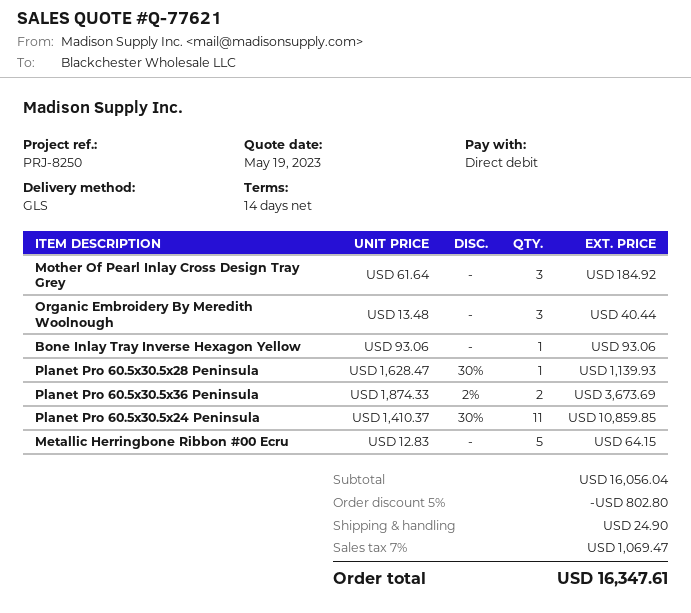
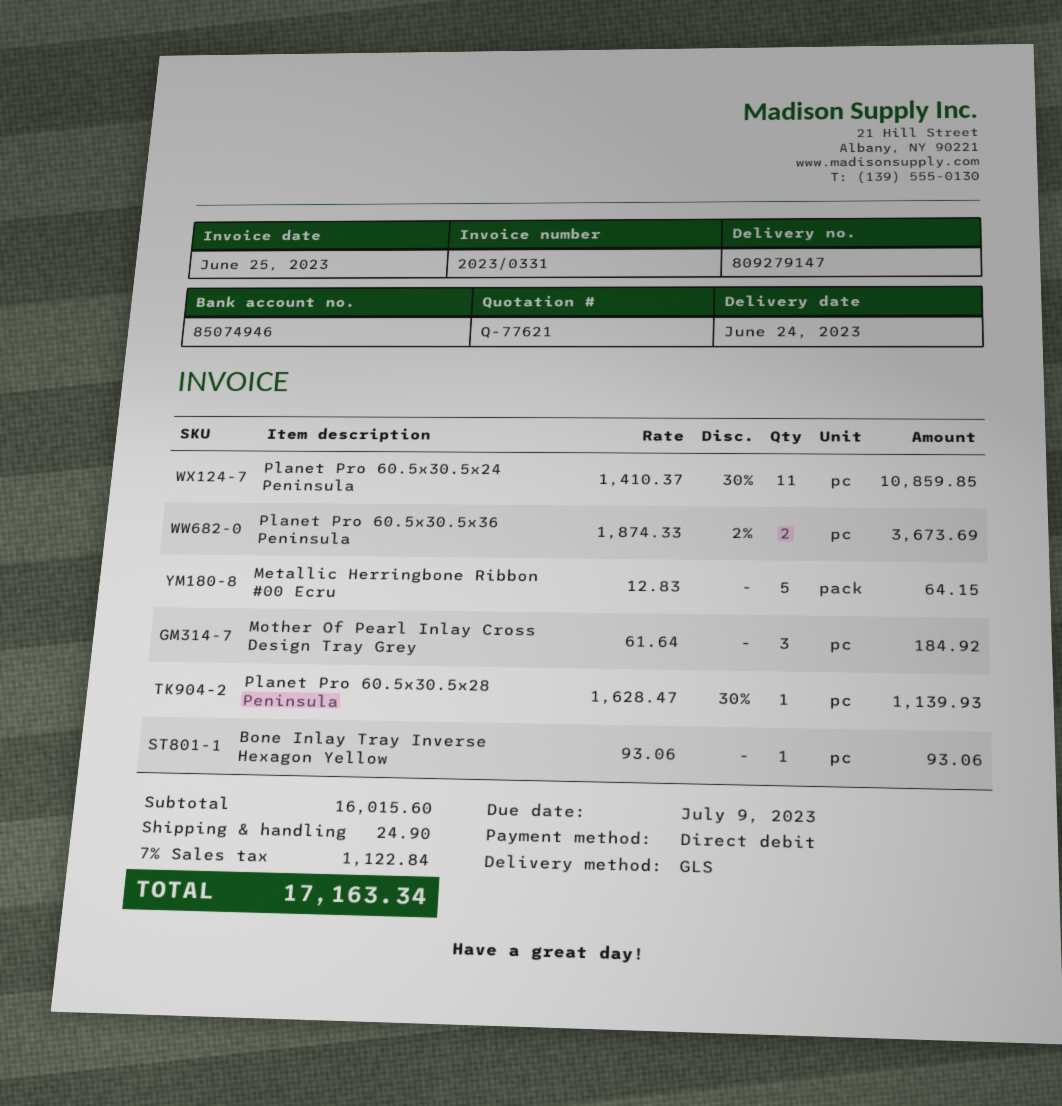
Organic Embroidery By Meredith Woolnough: 3 x 13.48 = 40.44 -> none
subtotal: 16056.04 -> 16015.60
discount: 5% = 802.80 -> none
tax: 7% = 1069.47 -> 7% = 1122.84
total: 16347.61 -> 17163.34

